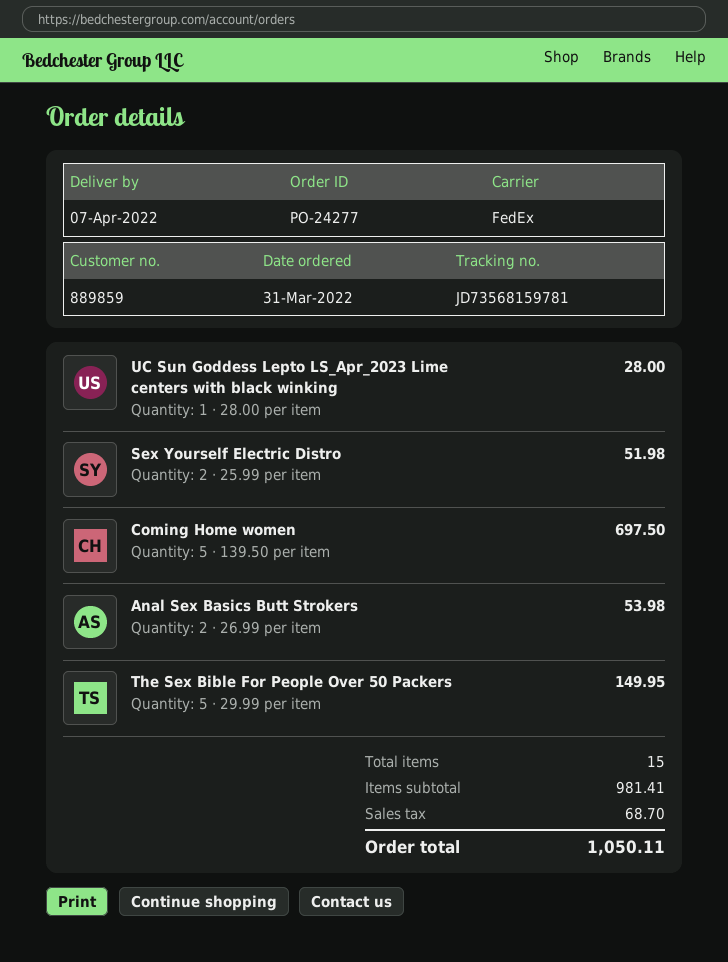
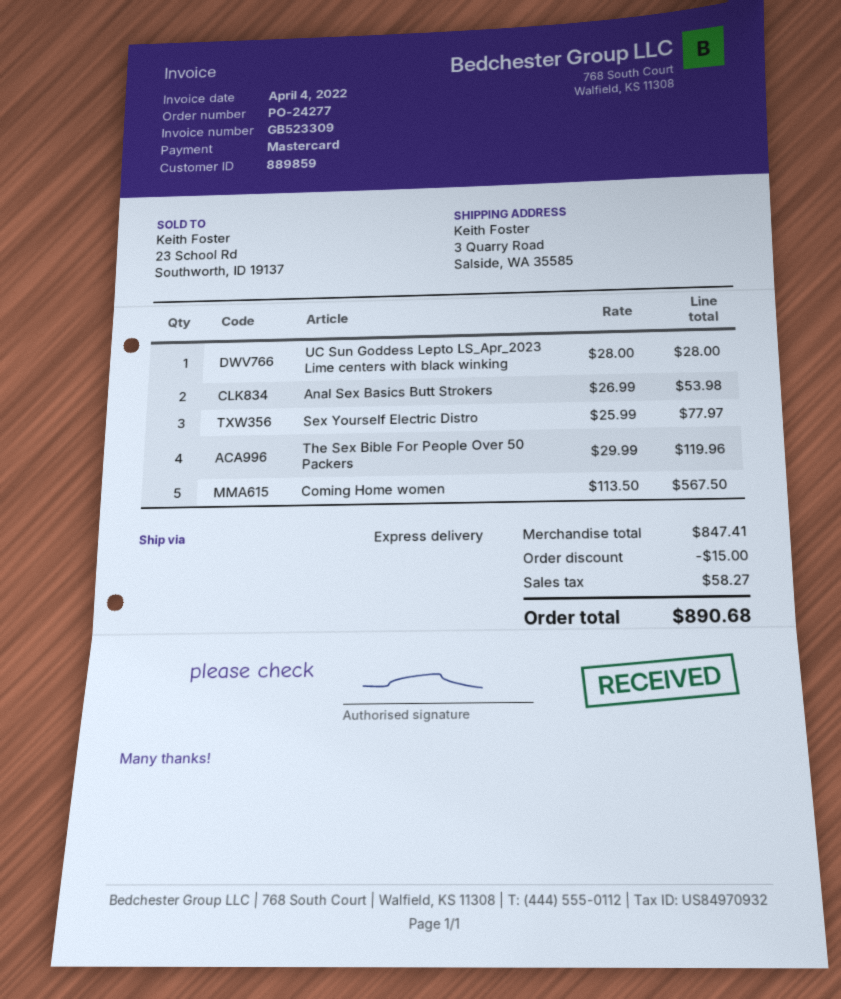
shipping method: FedEx -> express
Sex Yourself Electric Distro: 2 x 25.99 = 51.98 -> 3 x 25.99 = 77.97
Coming Home women: 5 x 139.50 = 697.50 -> 5 x 113.50 = 567.50
The Sex Bible For People Over 50 Packers: 5 x 29.99 = 149.95 -> 4 x 29.99 = 119.96
subtotal: 981.41 -> 847.41
discount: none -> 15.00
tax: 68.70 -> 58.27
total: 1050.11 -> 890.68

